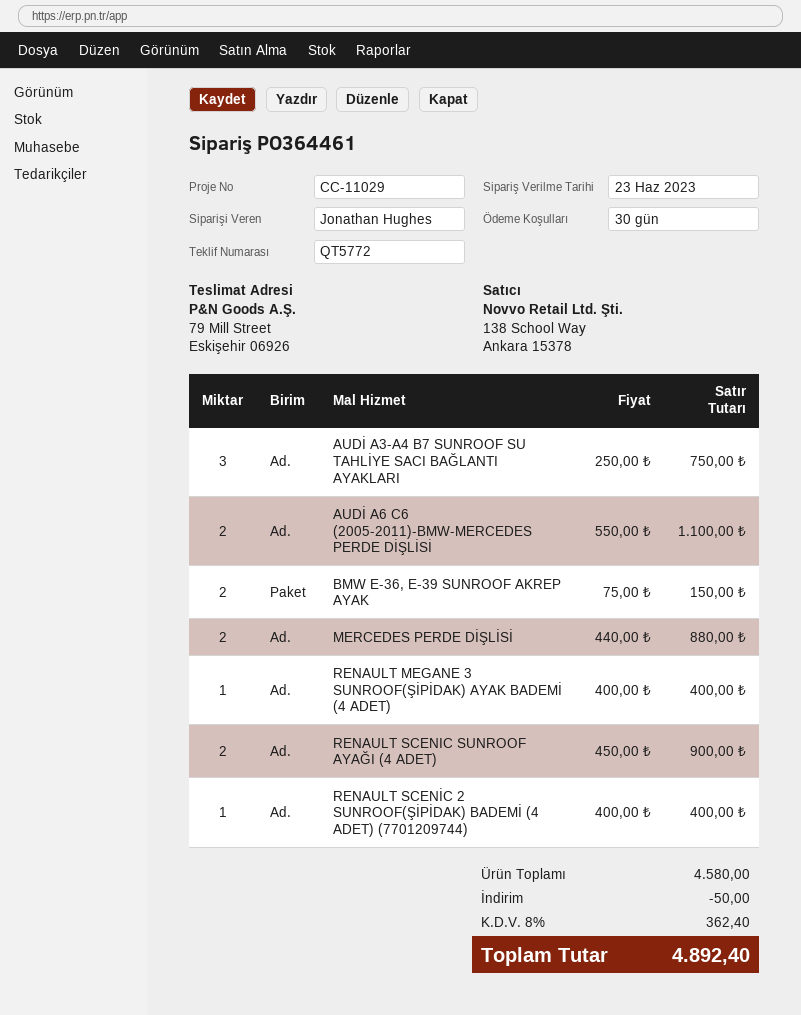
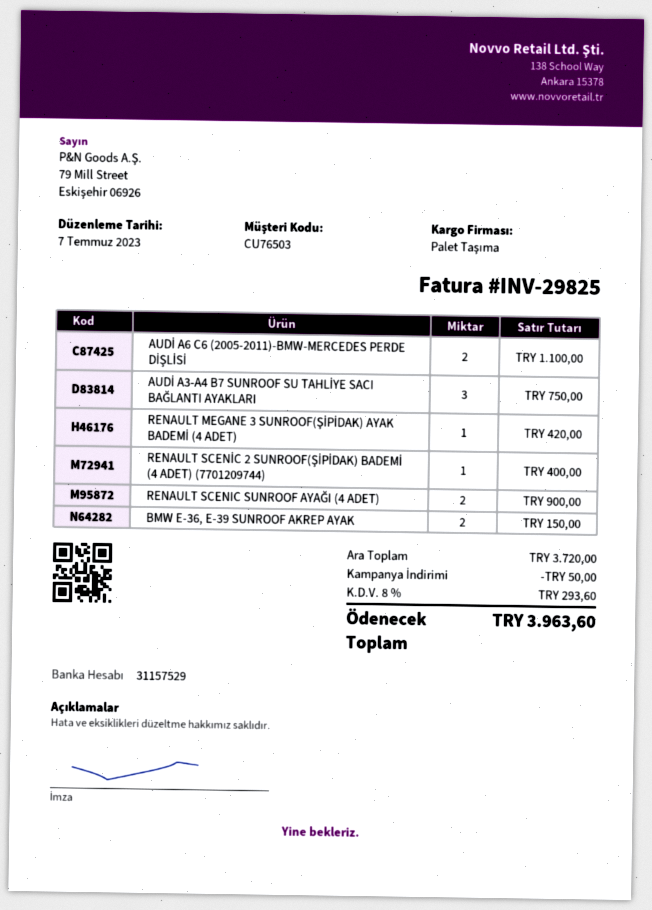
MERCEDES PERDE DİŞLİSİ: 2 for 880.00 -> none
RENAULT MEGANE 3 SUNROOF(ŞİPİDAK) AYAK BADEMİ (4 ADET): 1 for 400.00 -> 1 for 420.00
subtotal: 4580.00 -> 3720.00
tax: 8% = 362.40 -> 8% = 293.60
total: 4892.40 -> 3963.60

